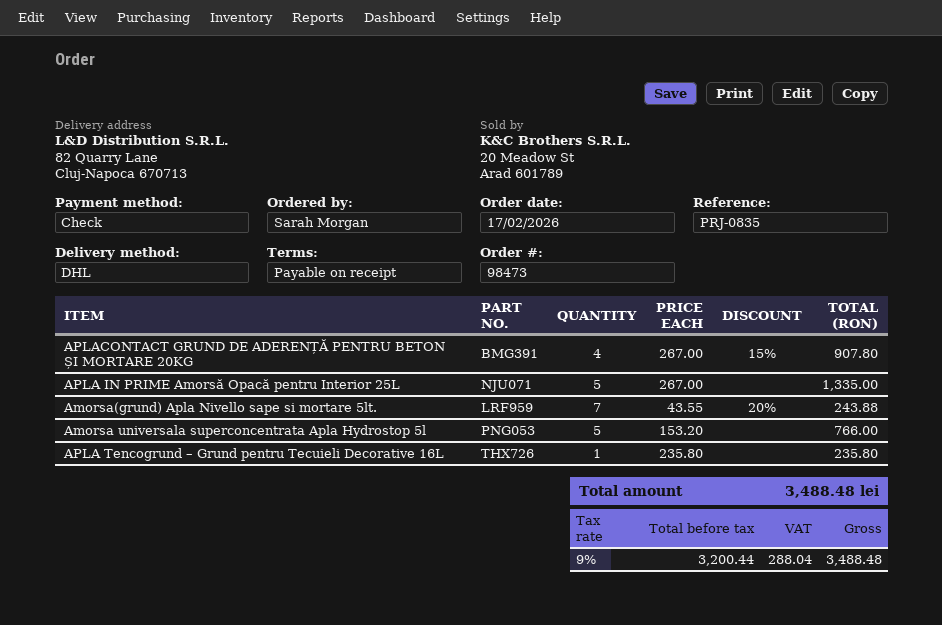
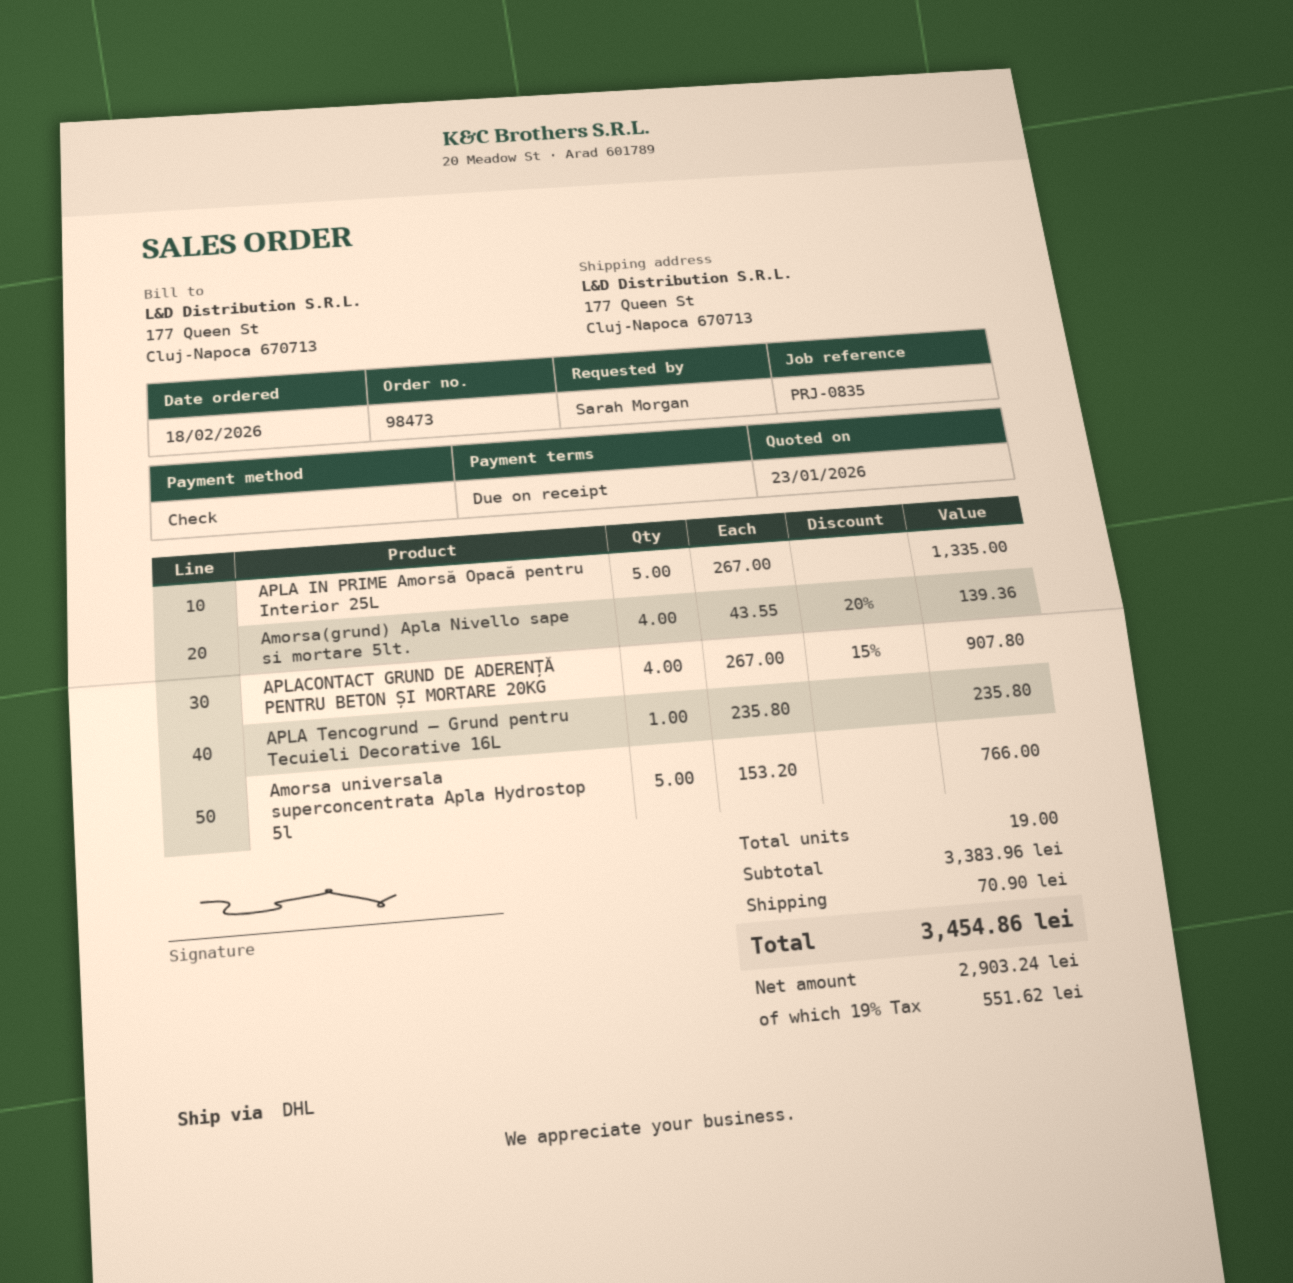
order date: 2026-02-17 -> 2026-02-18
ship to: 82 Quarry Lane, Cluj-Napoca 670713 -> 177 Queen St, Cluj-Napoca 670713
Amorsa(grund) Apla Nivello sape si mortare 5lt.: 7 x 43.55 - 20% = 243.88 -> 4 x 43.55 - 20% = 139.36
shipping: none -> 70.90
net: 3200.44 -> 2903.24
tax: 9% = 288.04 -> 19% = 551.62
total: 3488.48 -> 3454.86

